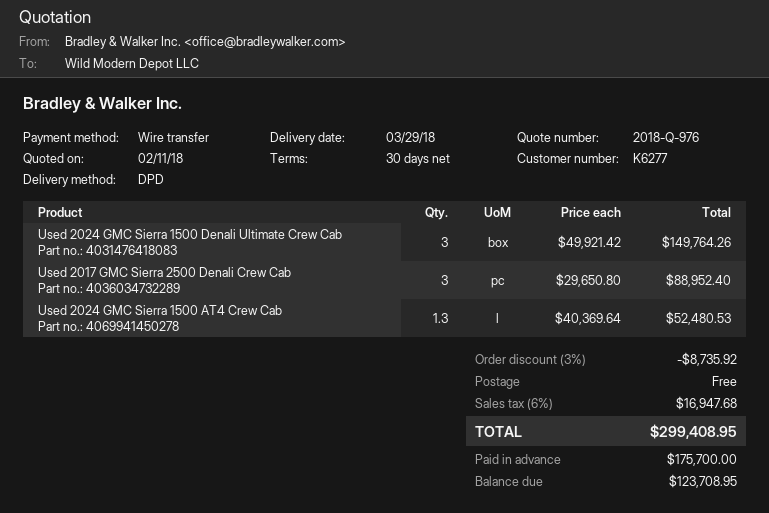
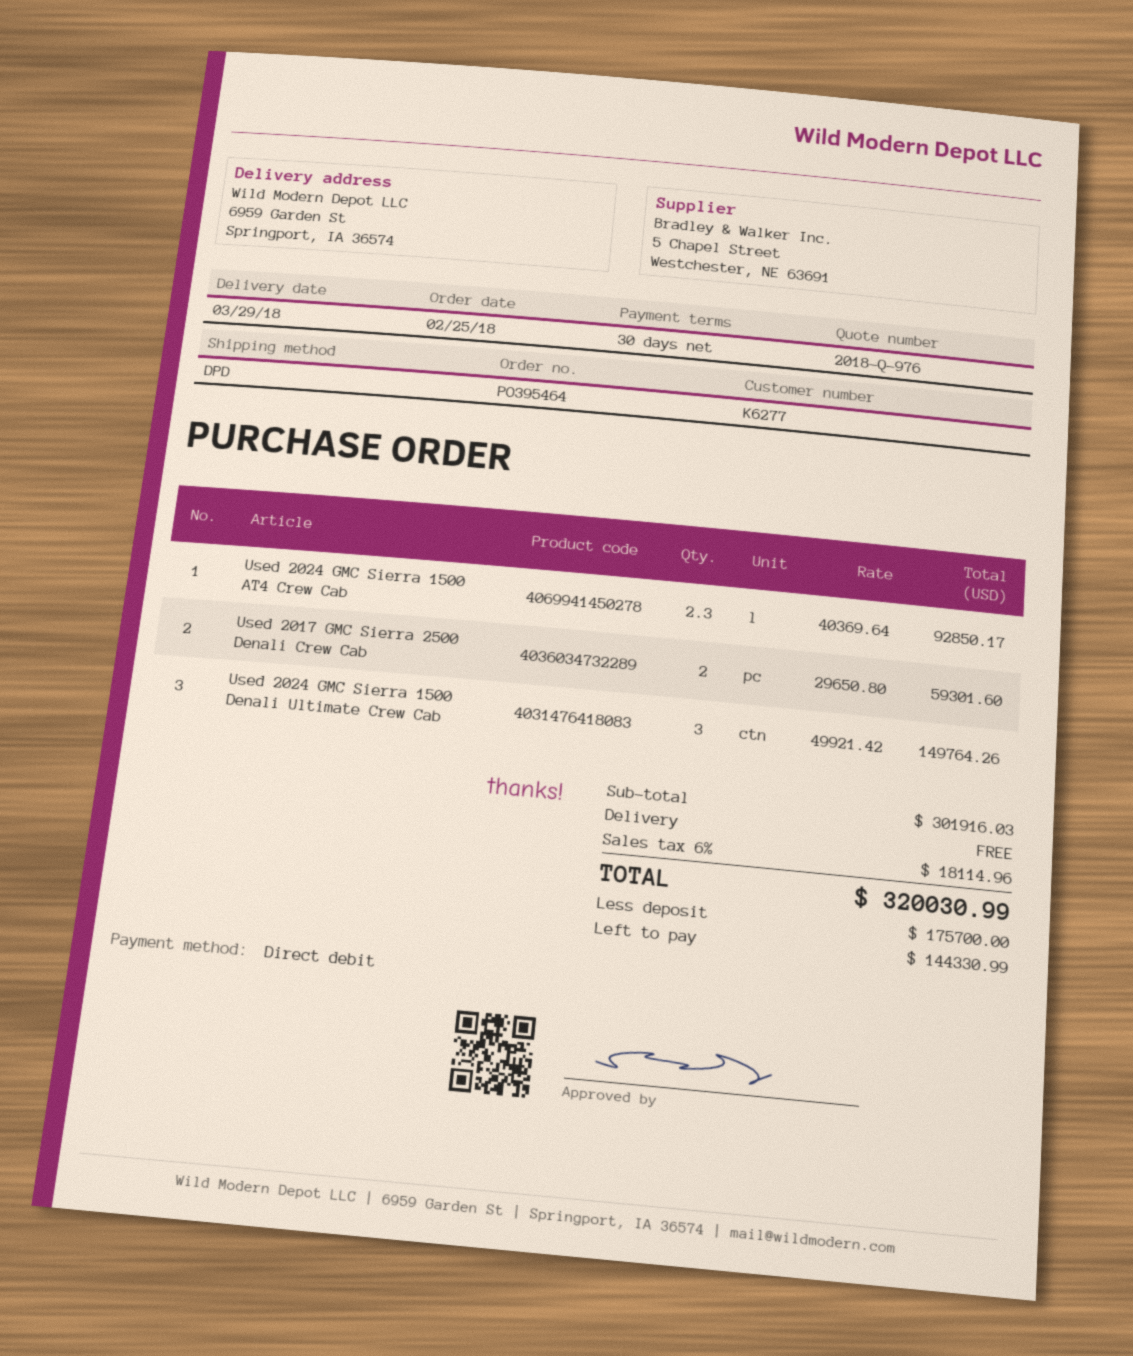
payment method: bank transfer -> direct debit
Used 2017 GMC Sierra 2500 Denali Crew Cab: 3 x 29650.80 = 88952.40 -> 2 x 29650.80 = 59301.60
Used 2024 GMC Sierra 1500 AT4 Crew Cab: 1.3 x 40369.64 = 52480.53 -> 2.3 x 40369.64 = 92850.17
discount: 3% = 8735.92 -> none
tax: 6% = 16947.68 -> 6% = 18114.96
total: 299408.95 -> 320030.99
balance: 123708.95 -> 144330.99

